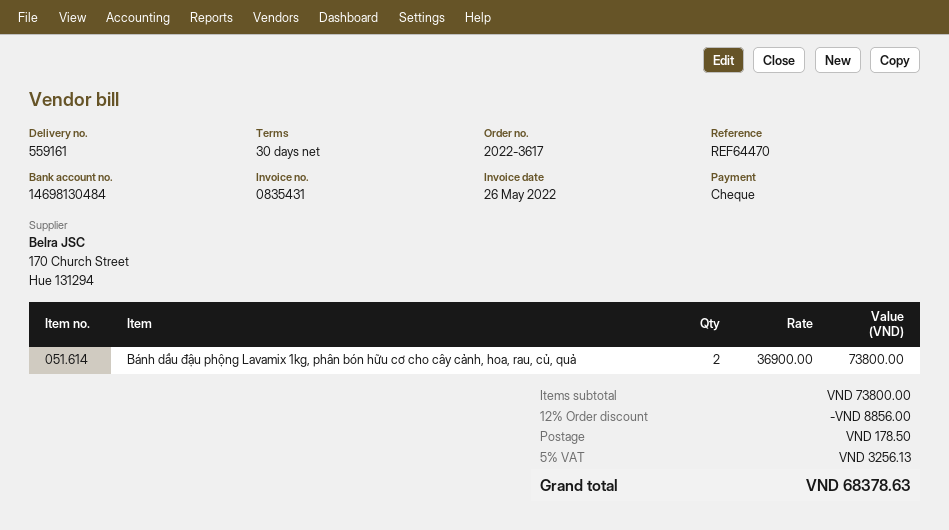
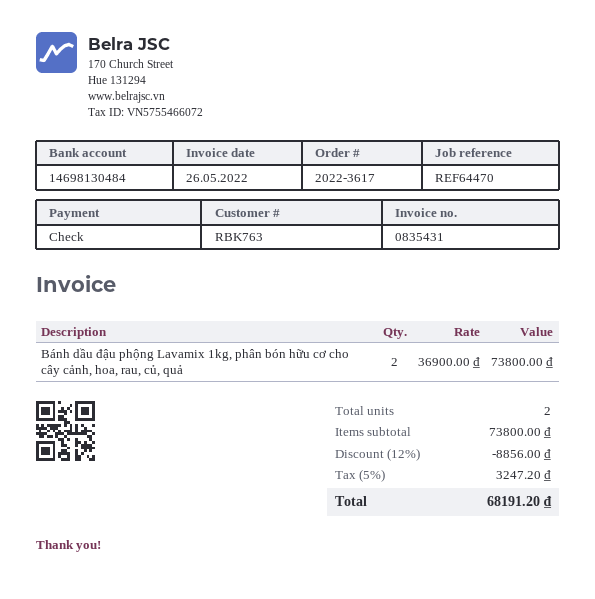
shipping: 178.50 -> none
tax: 5% = 3256.13 -> 5% = 3247.20
total: 68378.63 -> 68191.20

